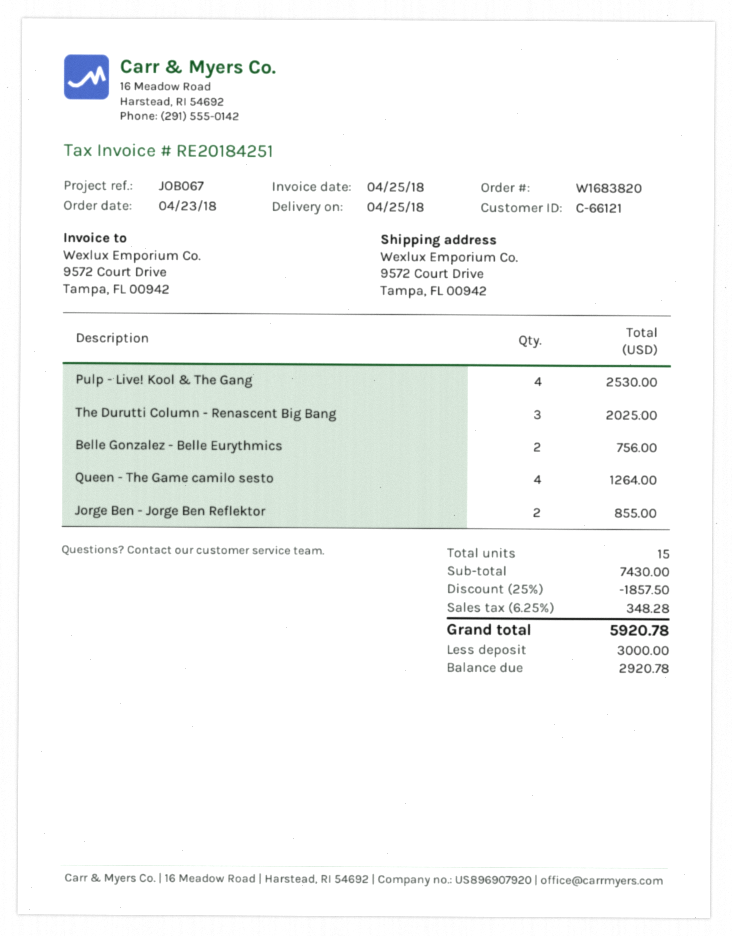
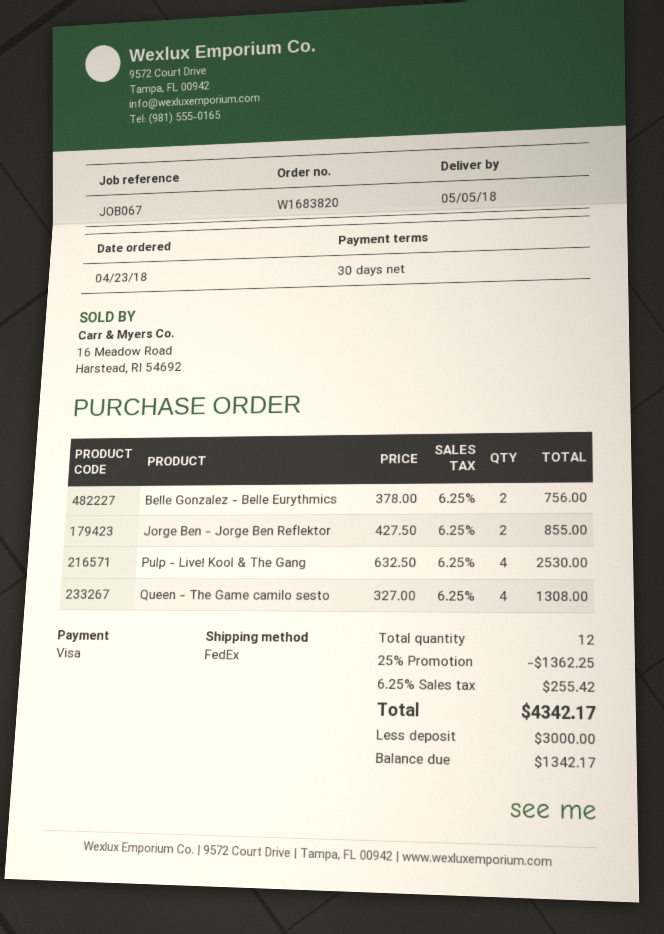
delivery date: 2018-04-25 -> 2018-05-05
The Durutti Column - Renascent Big Bang: 3 for 2025.00 -> none
Queen - The Game camilo sesto: 4 for 1264.00 -> 4 for 1308.00
total quantity: 15 -> 12
discount: 25% = 1857.50 -> 25% = 1362.25
tax: 6.25% = 348.28 -> 6.25% = 255.42
total: 5920.78 -> 4342.17
balance: 2920.78 -> 1342.17

